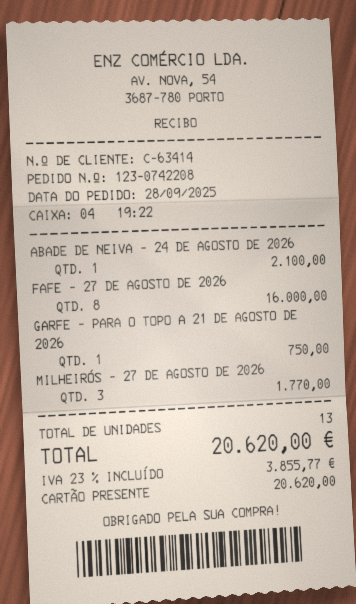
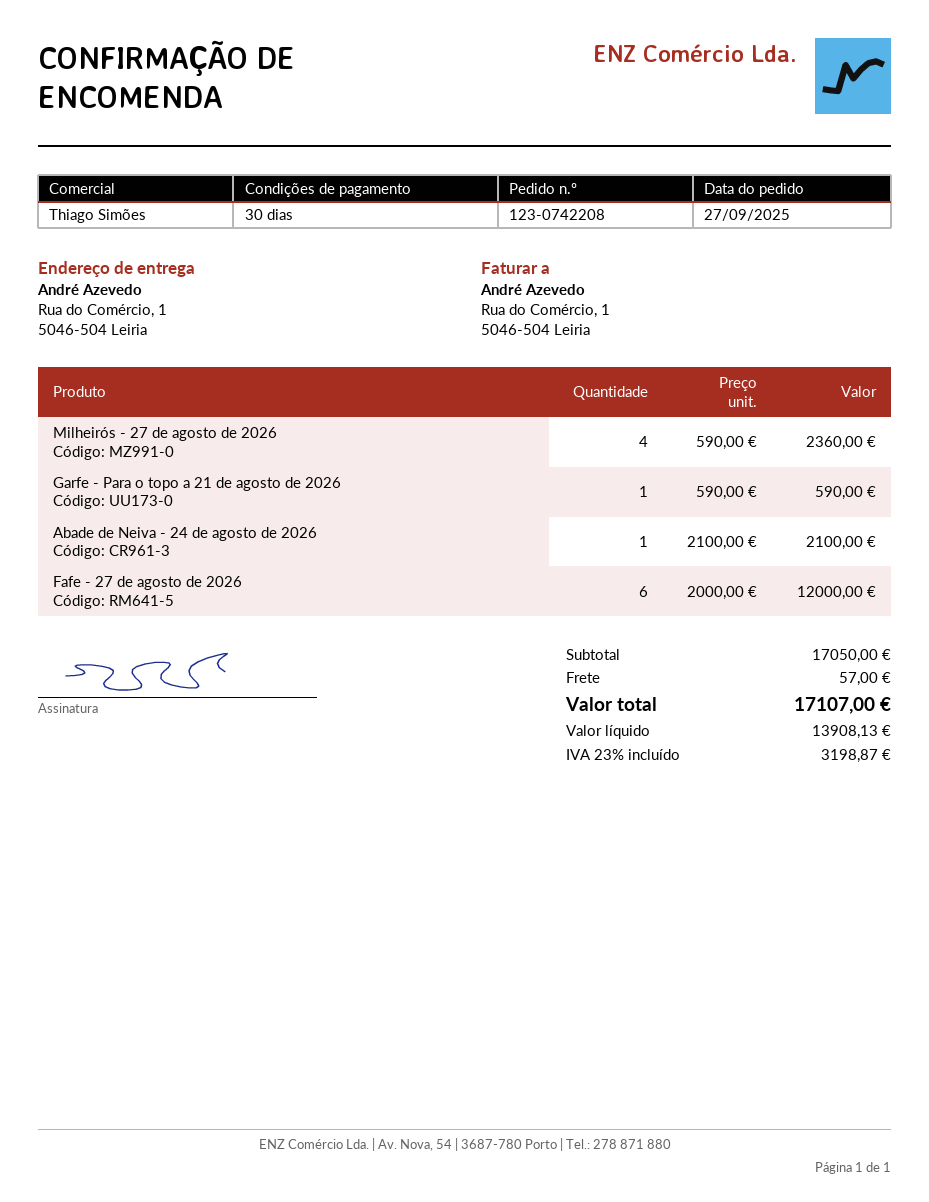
order date: 2025-09-28 -> 2025-09-27
FAFE - 27 DE AGOSTO DE 2026: 8 for 16000.00 -> 6 for 12000.00
GARFE - PARA O TOPO A 21 DE AGOSTO DE 2026: 1 for 750.00 -> 1 for 590.00
MILHEIRÓS - 27 DE AGOSTO DE 2026: 3 for 1770.00 -> 4 for 2360.00
shipping: none -> 57.00
tax: 23% = 3855.77 -> 23% = 3198.87
total: 20620.00 -> 17107.00

